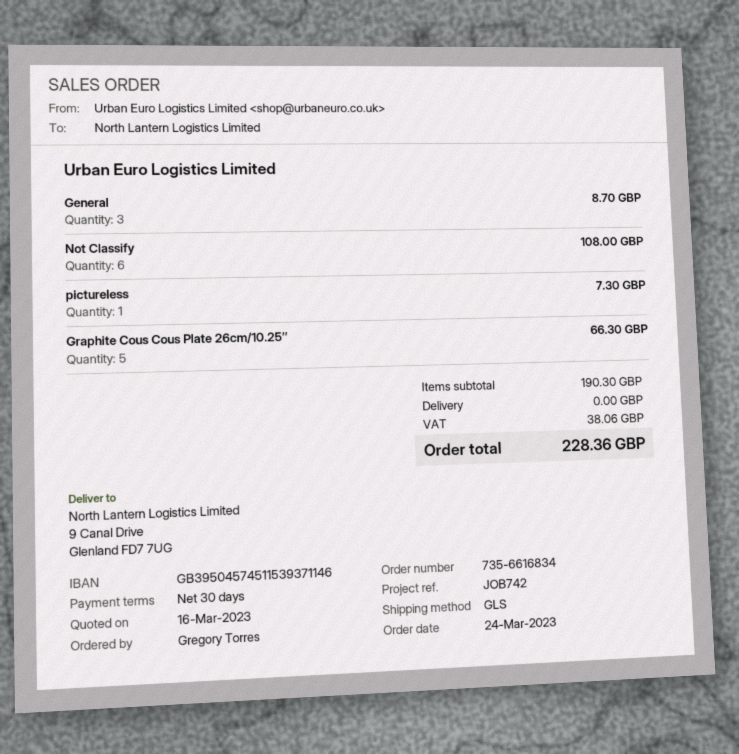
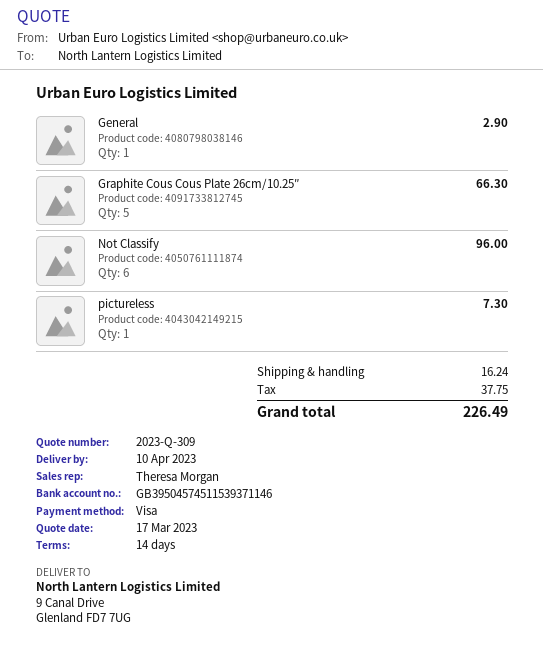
quote date: 2023-03-16 -> 2023-03-17
payment terms: 30 days -> 14 days
General: 3 for 8.70 -> 1 for 2.90
Not Classify: 6 for 108.00 -> 6 for 96.00
shipping: 0.00 -> 16.24
tax: 38.06 -> 37.75
total: 228.36 -> 226.49

